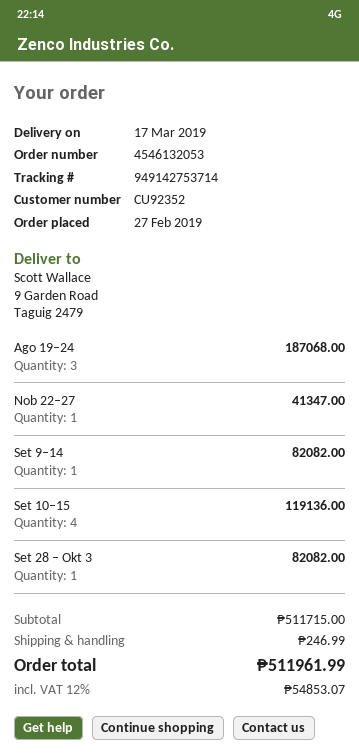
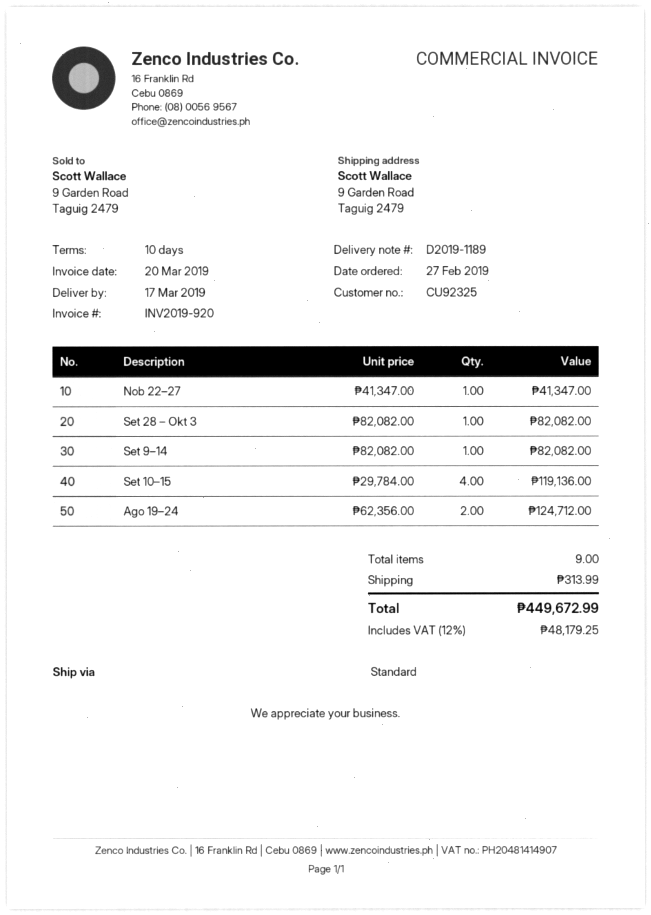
customer number: CU92352 -> CU92325
Ago 19–24: 3 for 187068.00 -> 2 for 124712.00
shipping: 246.99 -> 313.99
tax: 12% = 54853.07 -> 12% = 48179.25
total: 511961.99 -> 449672.99

